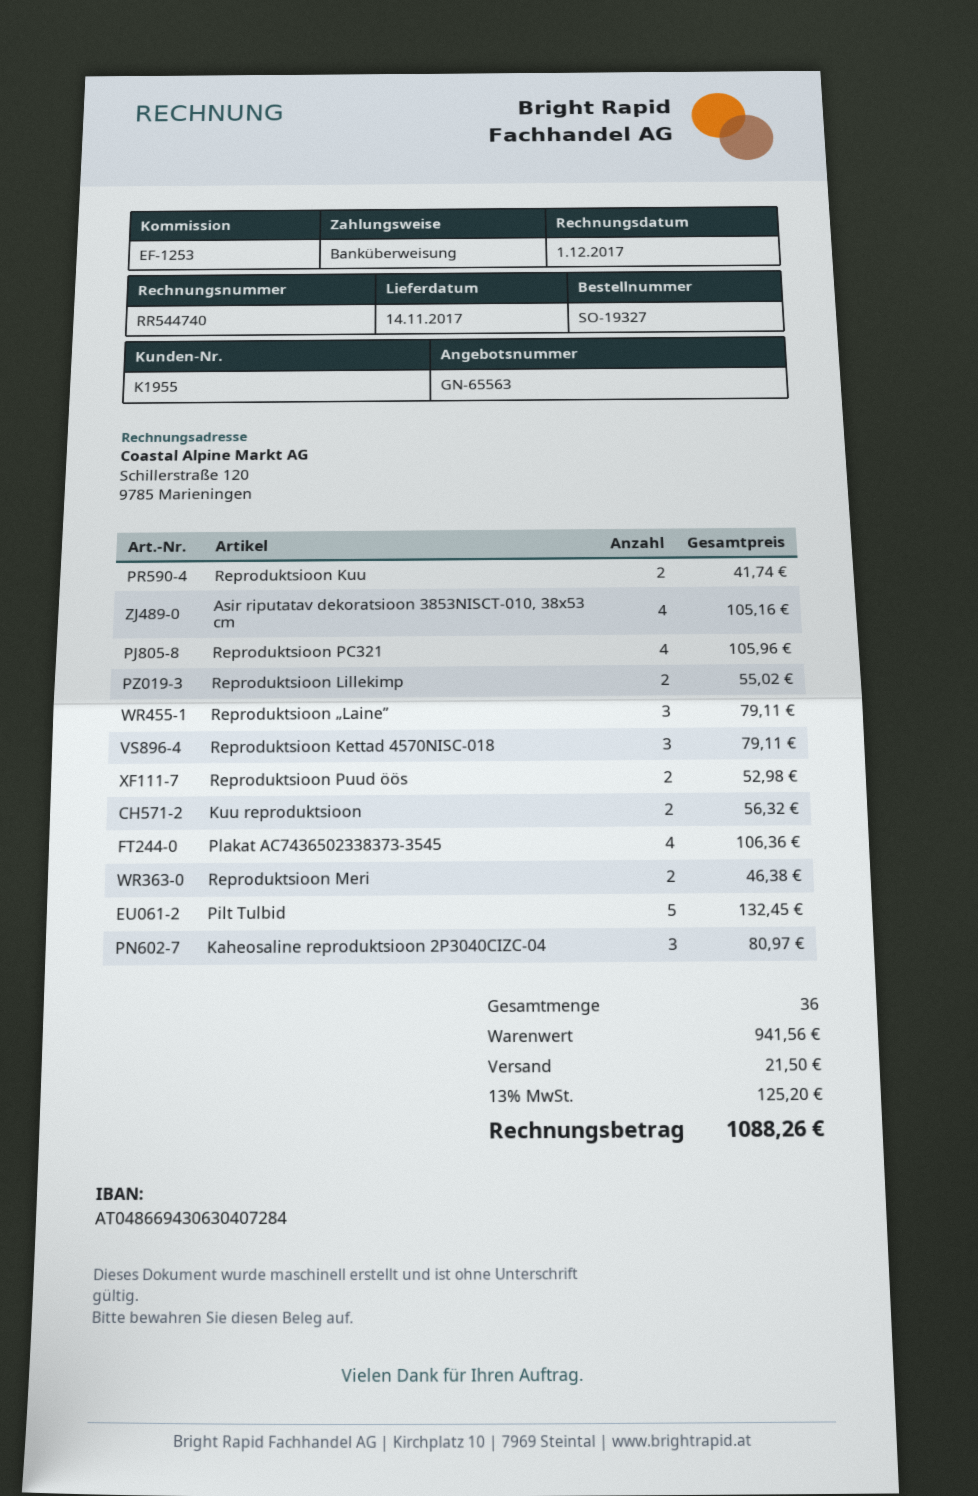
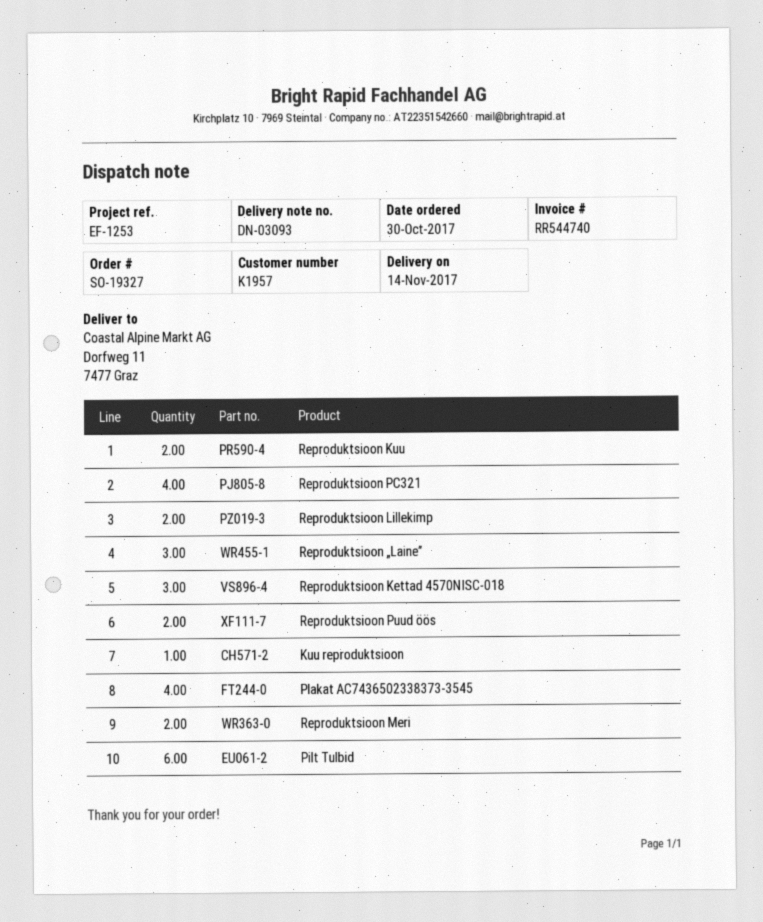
customer number: K1955 -> K1957
Asir riputatav dekoratsioon 3853NISCT-010, 38x53 cm: 4 -> none
Kuu reproduktsioon: 2 -> 1
Pilt Tulbid: 5 -> 6
Kaheosaline reproduktsioon 2P3040CIZC-04: 3 -> none

